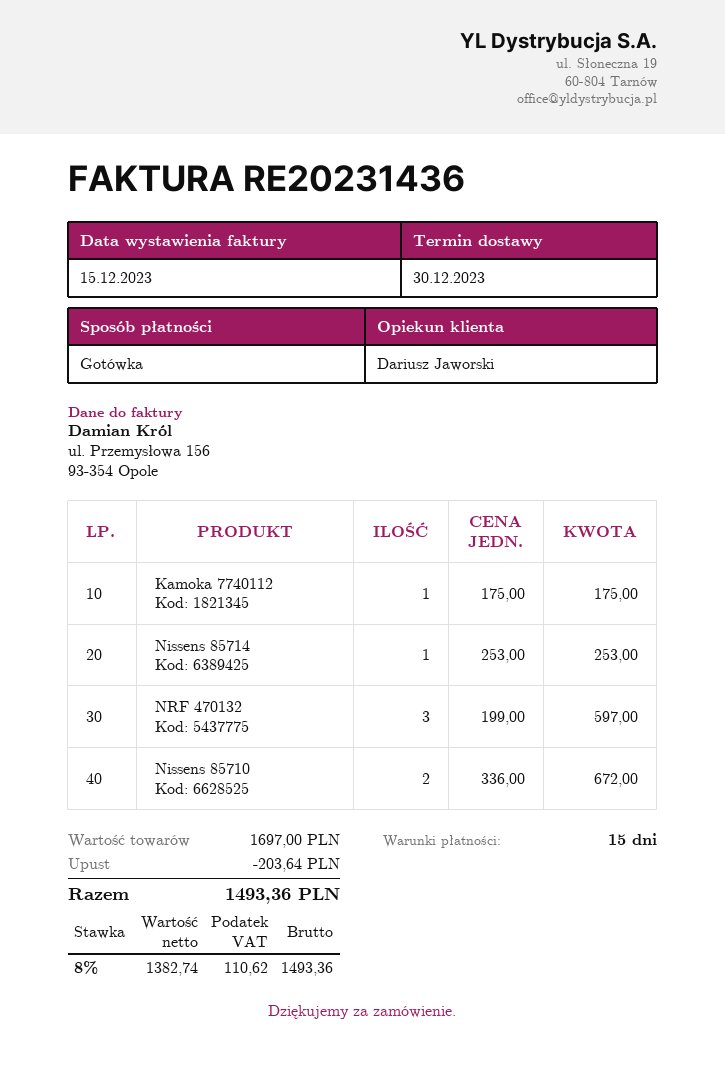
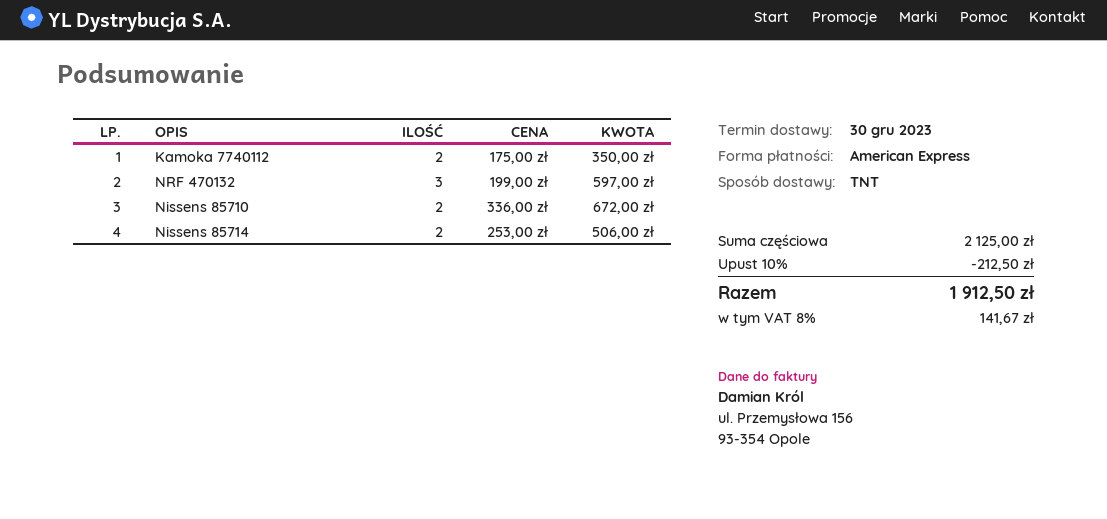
payment method: cash -> American Express
Kamoka 7740112: 1 x 175.00 = 175.00 -> 2 x 175.00 = 350.00
Nissens 85714: 1 x 253.00 = 253.00 -> 2 x 253.00 = 506.00
subtotal: 1697.00 -> 2125.00
discount: 203.64 -> 212.50
tax: 8% = 110.62 -> 8% = 141.67
total: 1493.36 -> 1912.50

